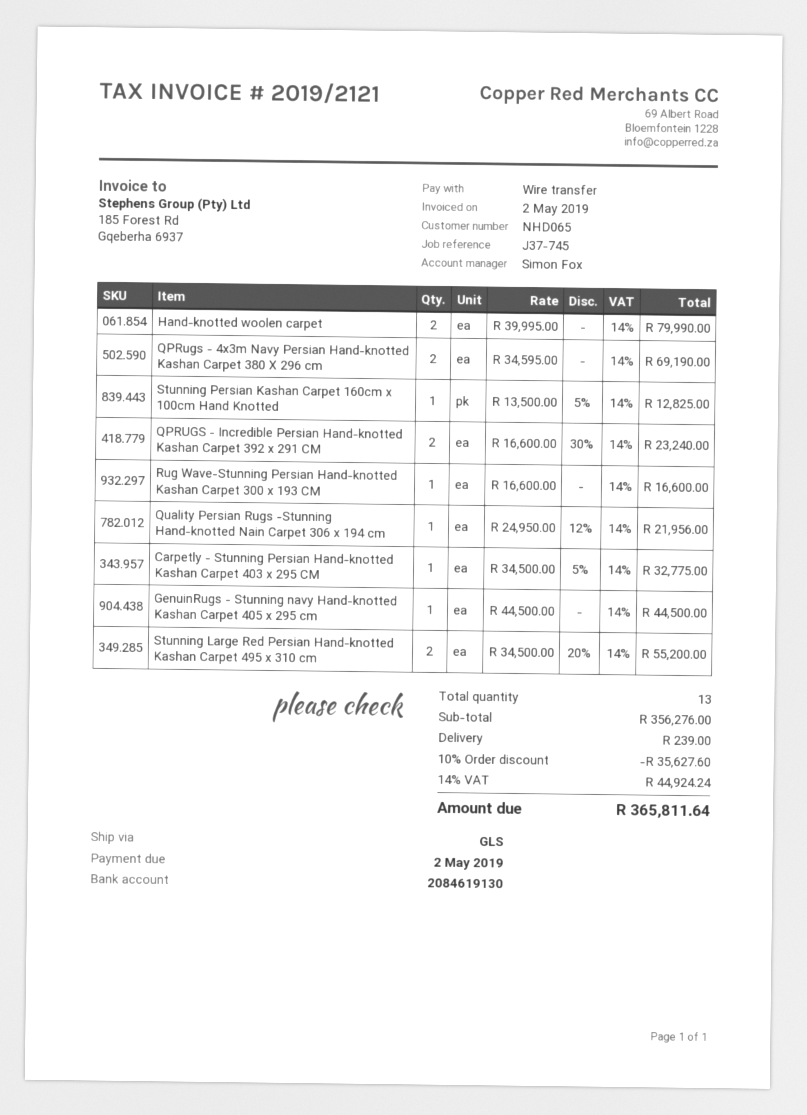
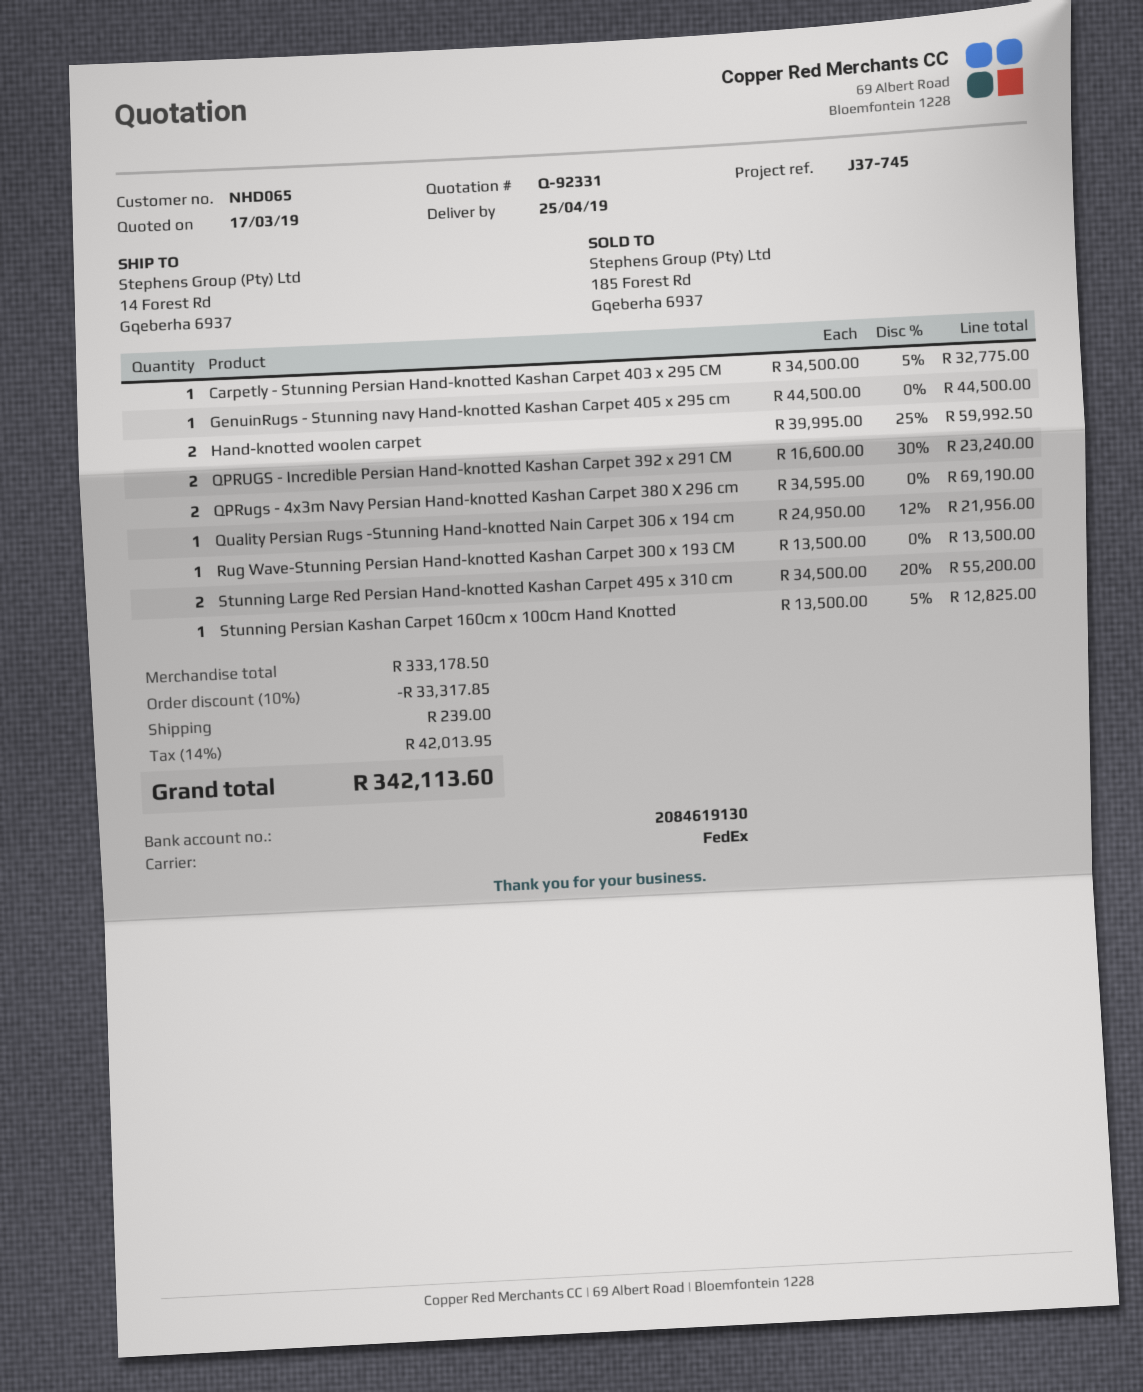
shipping method: GLS -> FedEx
Hand-knotted woolen carpet: 2 x 39995.00 = 79990.00 -> 2 x 39995.00 - 25% = 59992.50
Rug Wave-Stunning Persian Hand-knotted Kashan Carpet 300 x 193 CM: 1 x 16600.00 = 16600.00 -> 1 x 13500.00 = 13500.00
subtotal: 356276.00 -> 333178.50
discount: 10% = 35627.60 -> 10% = 33317.85
tax: 14% = 44924.24 -> 14% = 42013.95
total: 365811.64 -> 342113.60

